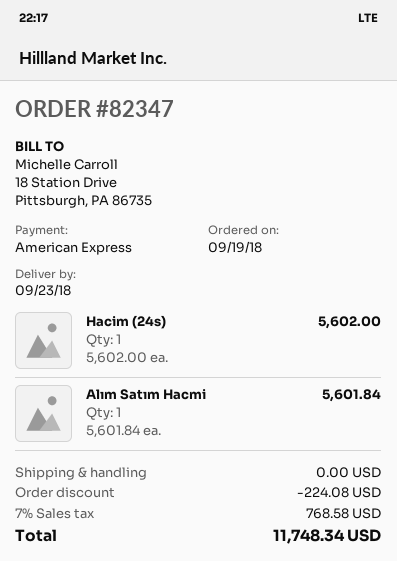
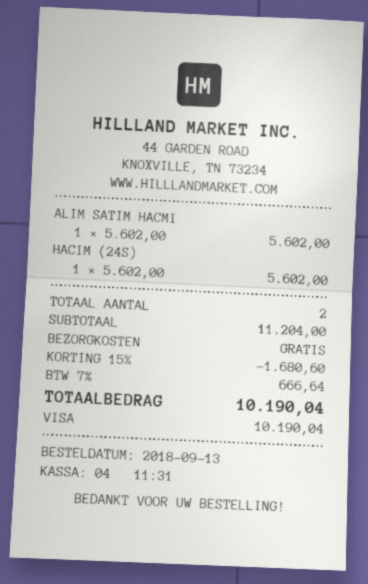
order date: 2018-09-19 -> 2018-09-13
payment method: American Express -> Visa
Alım Satım Hacmi: 1 x 5601.84 = 5601.84 -> 1 x 5602.00 = 5602.00
discount: 224.08 -> 1680.60
tax: 7% = 768.58 -> 7% = 666.64
total: 11748.34 -> 10190.04

